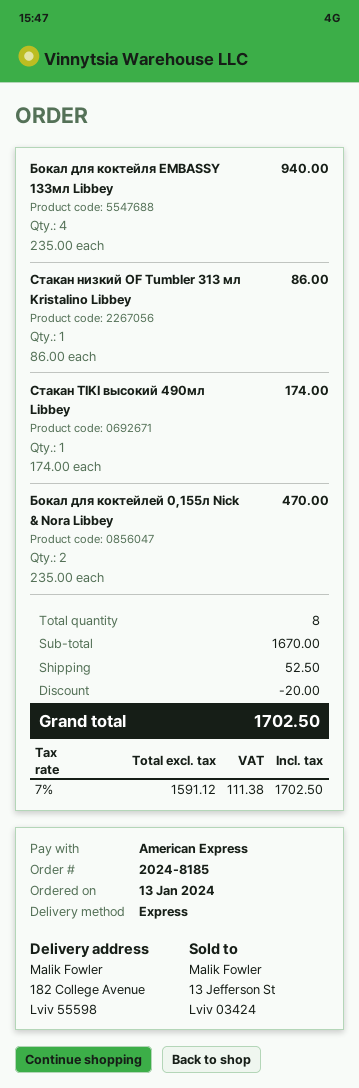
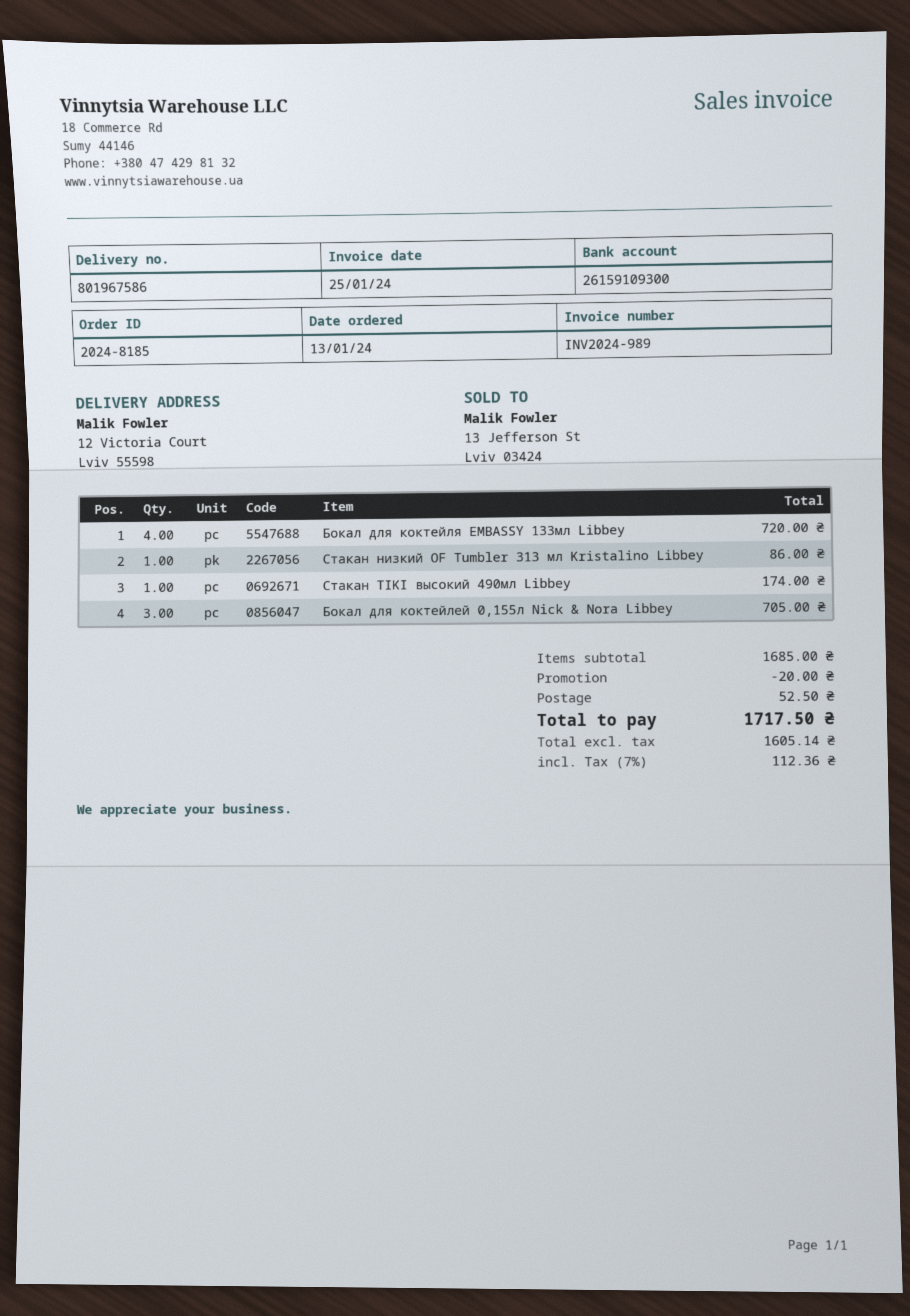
ship to: 182 College Avenue, Lviv 55598 -> 12 Victoria Court, Lviv 55598
Бокал для коктейля EMBASSY 133мл Libbey: 4 for 940.00 -> 4 for 720.00
Бокал для коктейлей 0,155л Nick & Nora Libbey: 2 for 470.00 -> 3 for 705.00
subtotal: 1670.00 -> 1685.00
net: 1591.12 -> 1605.14
tax: 7% = 111.38 -> 7% = 112.36
total: 1702.50 -> 1717.50

